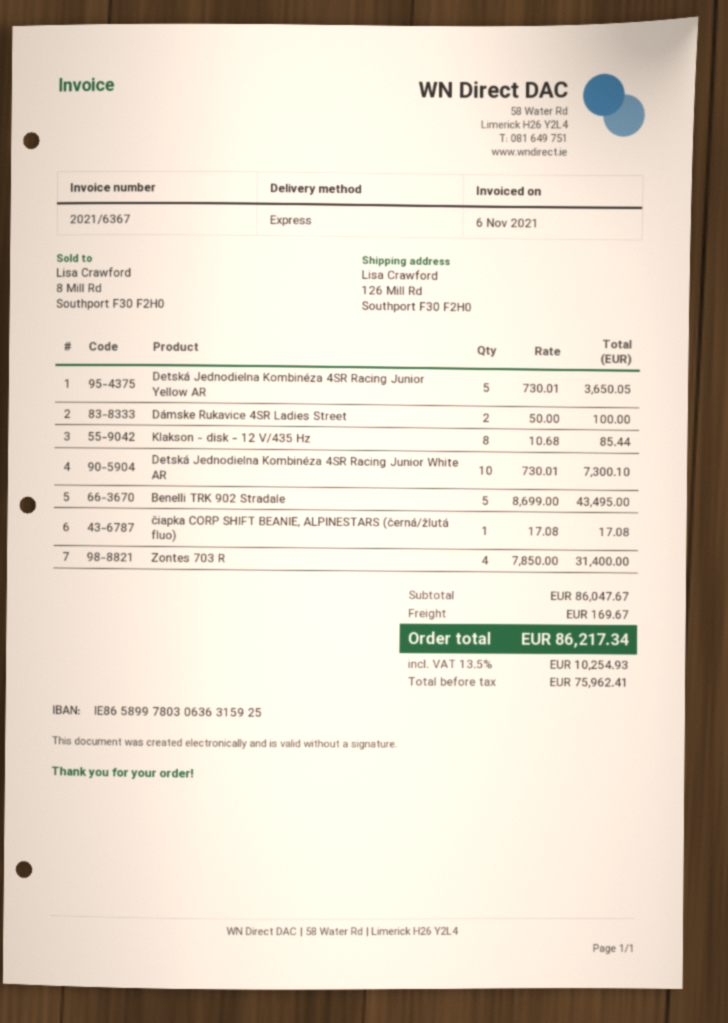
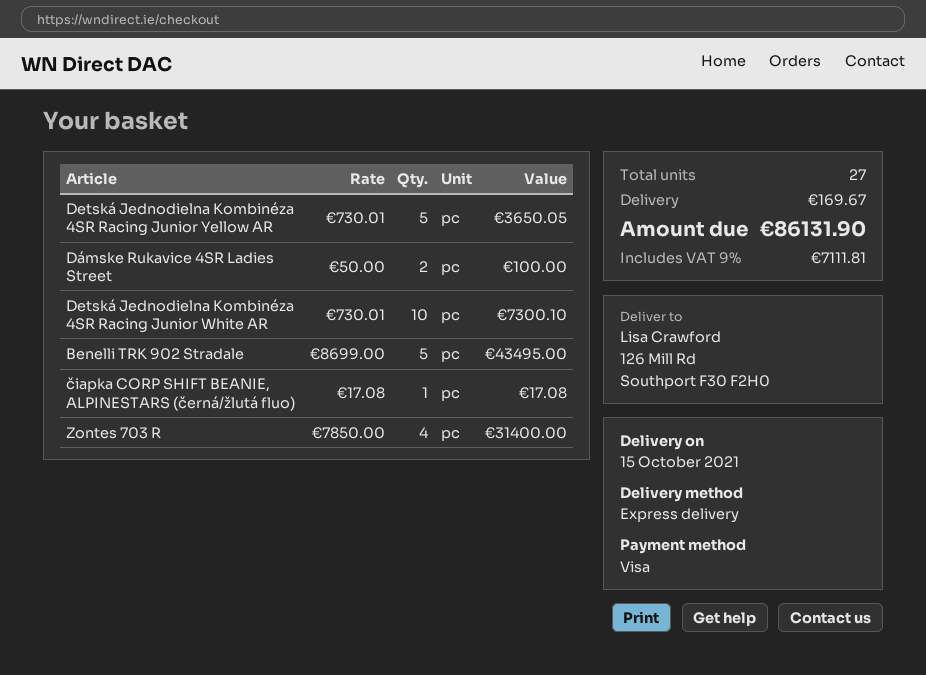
Klakson - disk - 12 V/435 Hz: 8 x 10.68 = 85.44 -> none
tax: 13.5% = 10254.93 -> 9% = 7111.81
total: 86217.34 -> 86131.90

